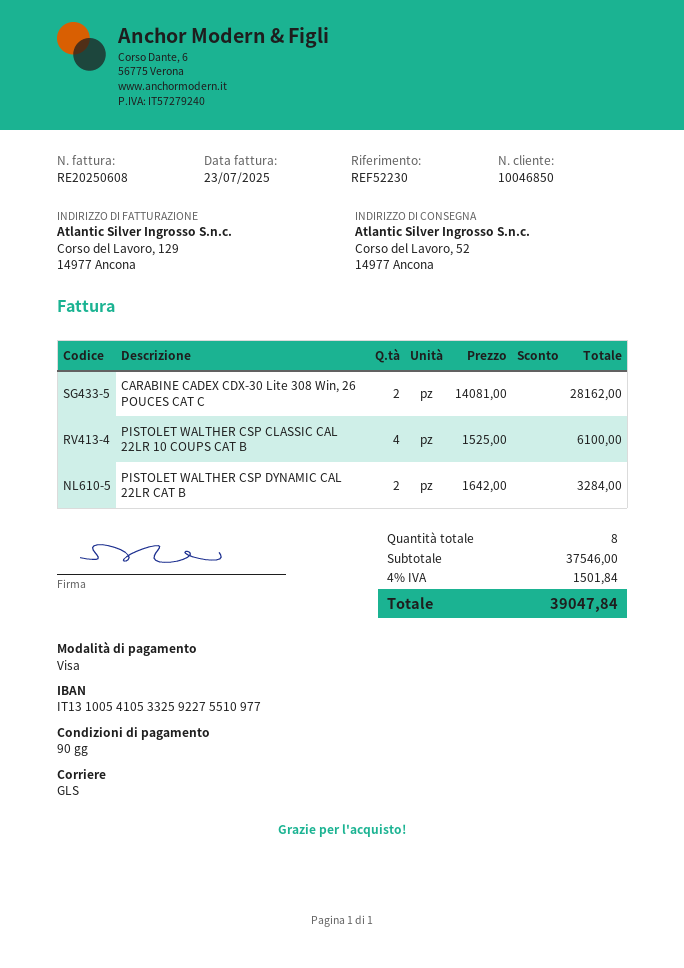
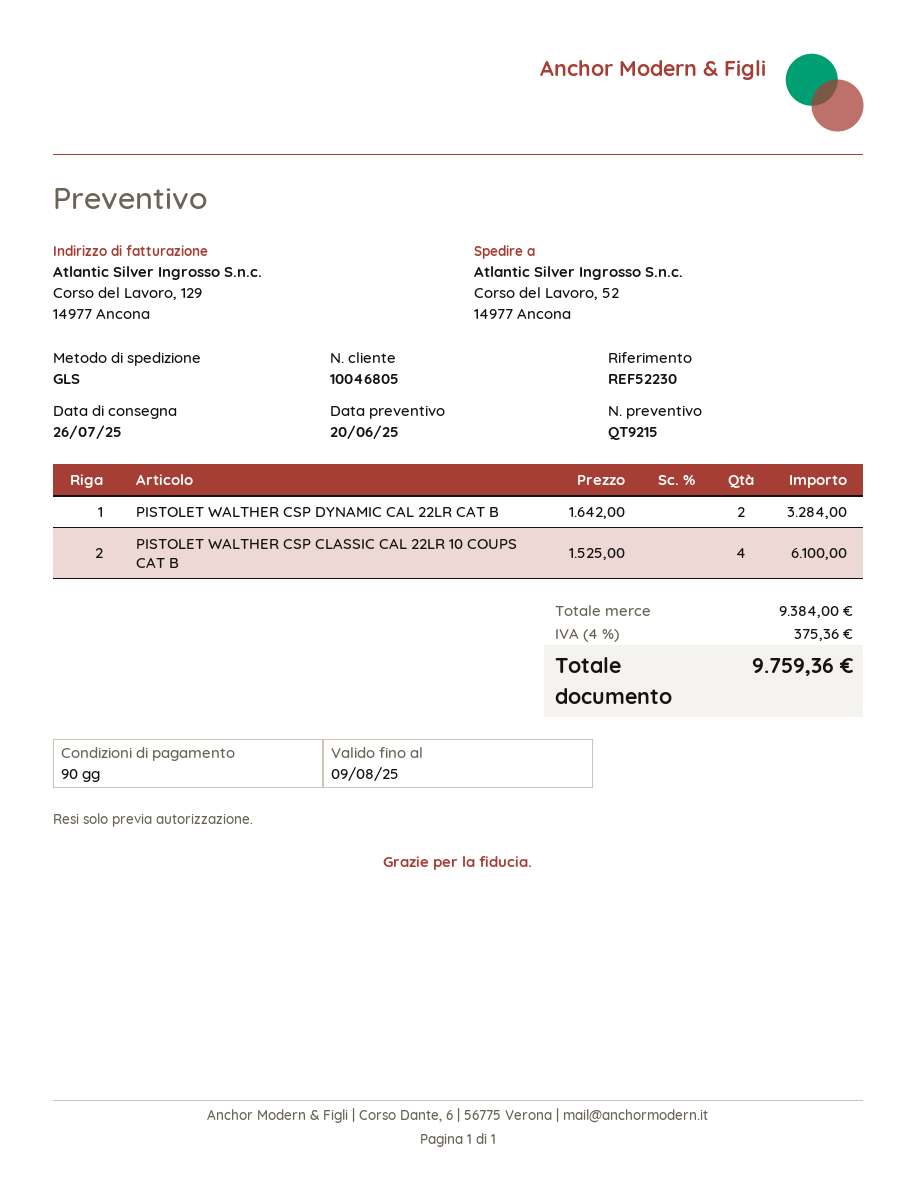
customer number: 10046850 -> 10046805
CARABINE CADEX CDX-30 Lite 308 Win, 26 POUCES CAT C: 2 x 14081.00 = 28162.00 -> none
subtotal: 37546.00 -> 9384.00
tax: 4% = 1501.84 -> 4% = 375.36
total: 39047.84 -> 9759.36

